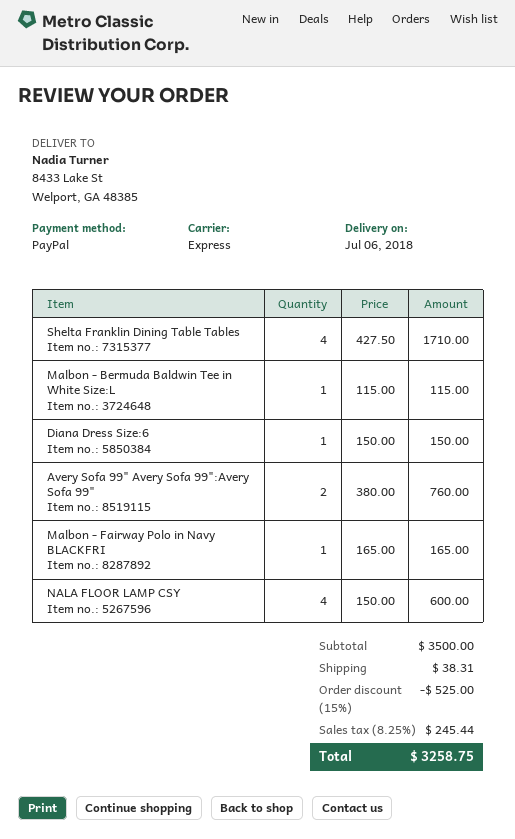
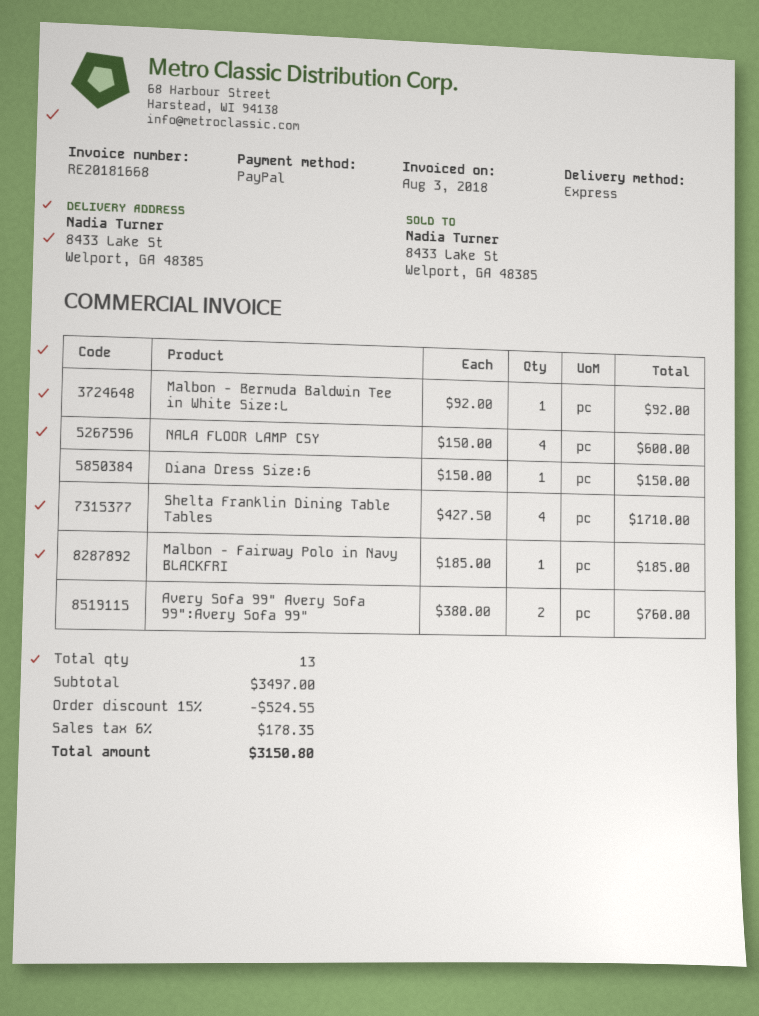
Malbon - Bermuda Baldwin Tee in White Size:L: 1 x 115.00 = 115.00 -> 1 x 92.00 = 92.00
Malbon - Fairway Polo in Navy BLACKFRI: 1 x 165.00 = 165.00 -> 1 x 185.00 = 185.00
subtotal: 3500.00 -> 3497.00
discount: 15% = 525.00 -> 15% = 524.55
shipping: 38.31 -> none
tax: 8.25% = 245.44 -> 6% = 178.35
total: 3258.75 -> 3150.80

